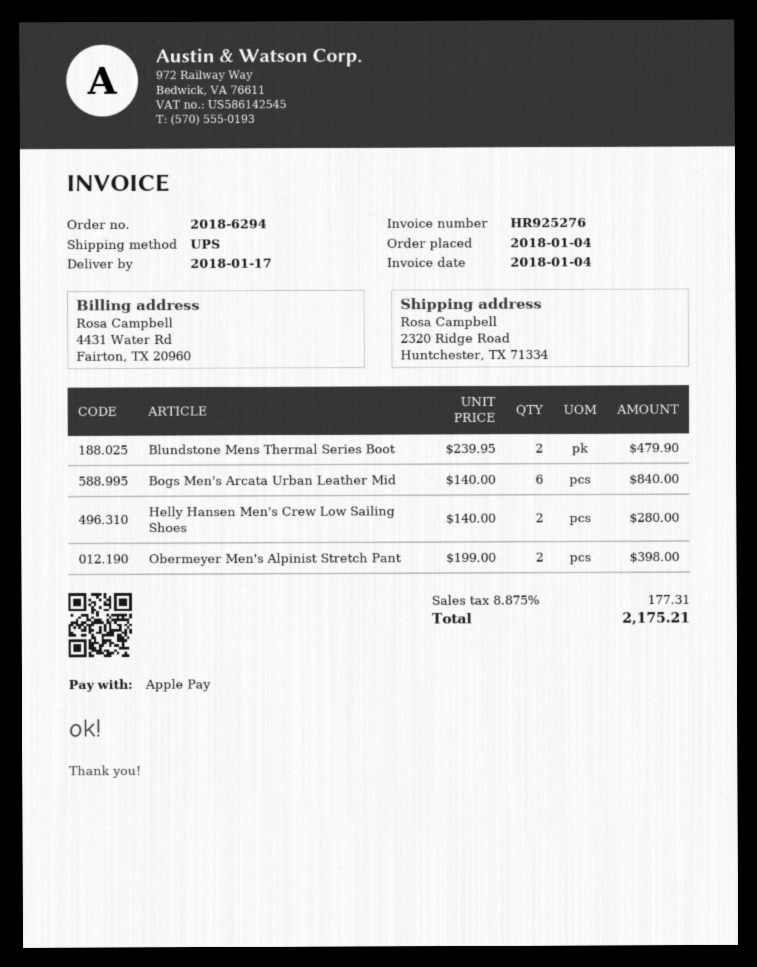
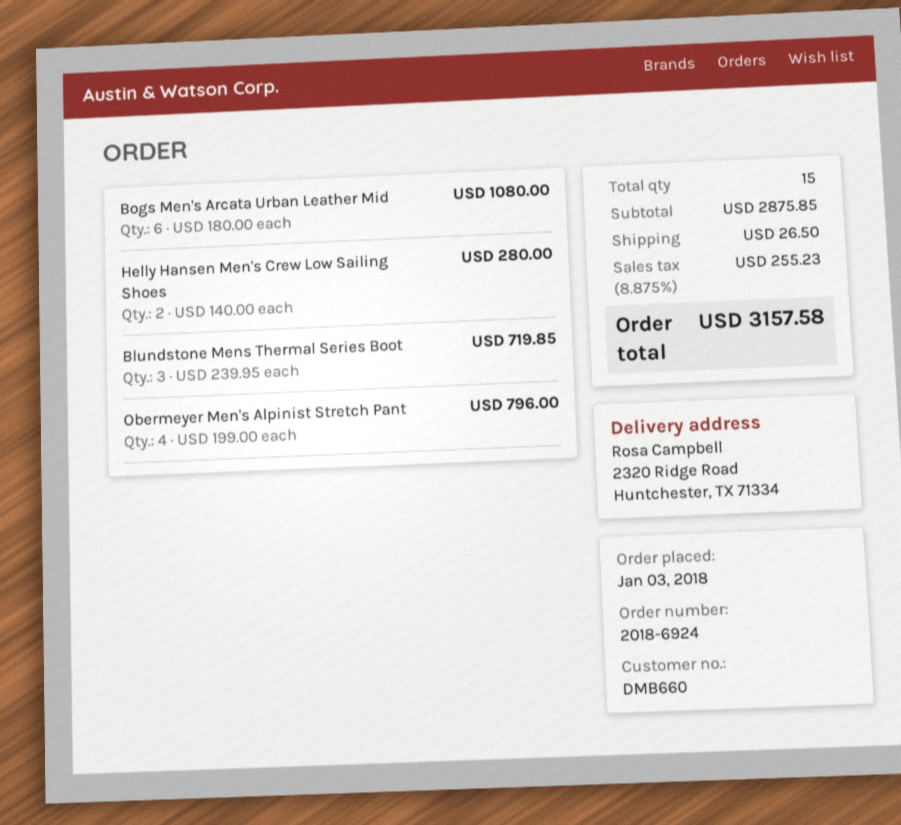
order number: 2018-6294 -> 2018-6924
order date: 2018-01-04 -> 2018-01-03
Blundstone Mens Thermal Series Boot: 2 x 239.95 = 479.90 -> 3 x 239.95 = 719.85
Bogs Men's Arcata Urban Leather Mid: 6 x 140.00 = 840.00 -> 6 x 180.00 = 1080.00
Obermeyer Men's Alpinist Stretch Pant: 2 x 199.00 = 398.00 -> 4 x 199.00 = 796.00
shipping: none -> 26.50
tax: 8.875% = 177.31 -> 8.875% = 255.23
total: 2175.21 -> 3157.58

